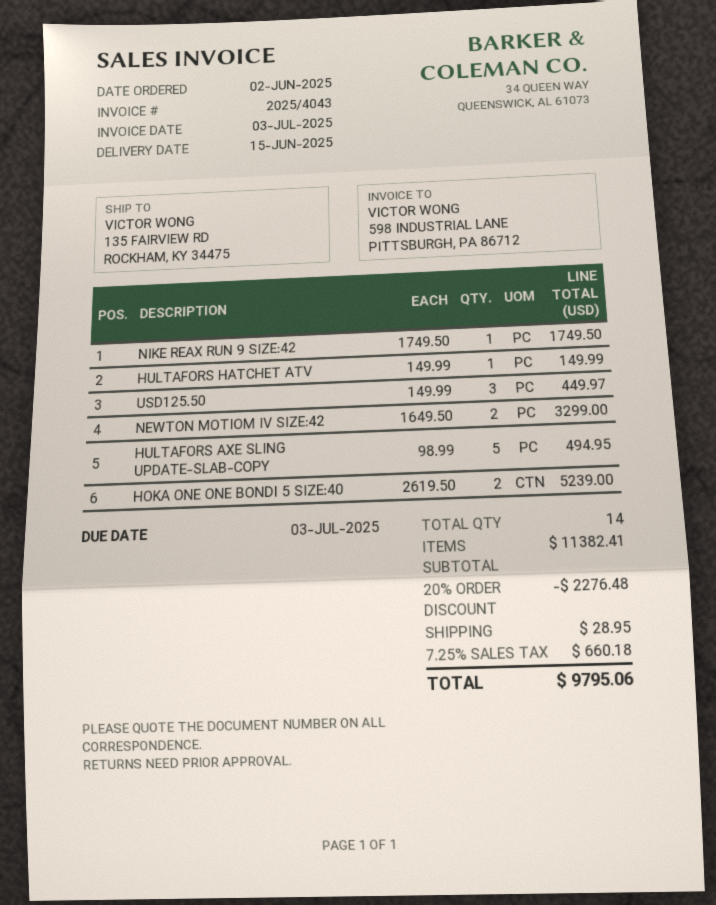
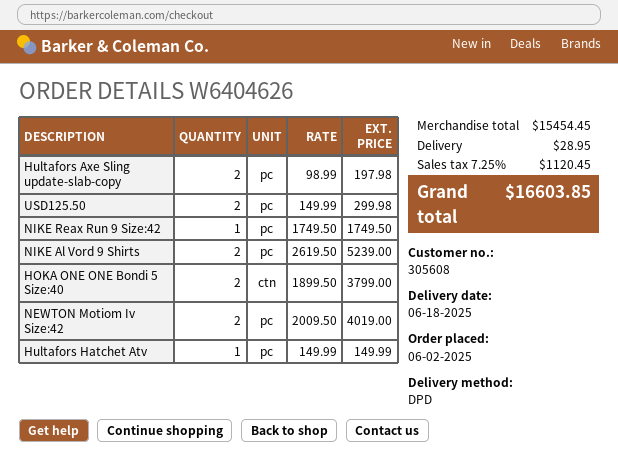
delivery date: 2025-06-15 -> 2025-06-18
USD125.50: 3 x 149.99 = 449.97 -> 2 x 149.99 = 299.98
NEWTON MOTIOM IV SIZE:42: 2 x 1649.50 = 3299.00 -> 2 x 2009.50 = 4019.00
HULTAFORS AXE SLING UPDATE-SLAB-COPY: 5 x 98.99 = 494.95 -> 2 x 98.99 = 197.98
HOKA ONE ONE BONDI 5 SIZE:40: 2 x 2619.50 = 5239.00 -> 2 x 1899.50 = 3799.00
NIKE Al Vord 9 Shirts: none -> 2 x 2619.50 = 5239.00
subtotal: 11382.41 -> 15454.45
discount: 20% = 2276.48 -> none
tax: 7.25% = 660.18 -> 7.25% = 1120.45
total: 9795.06 -> 16603.85

